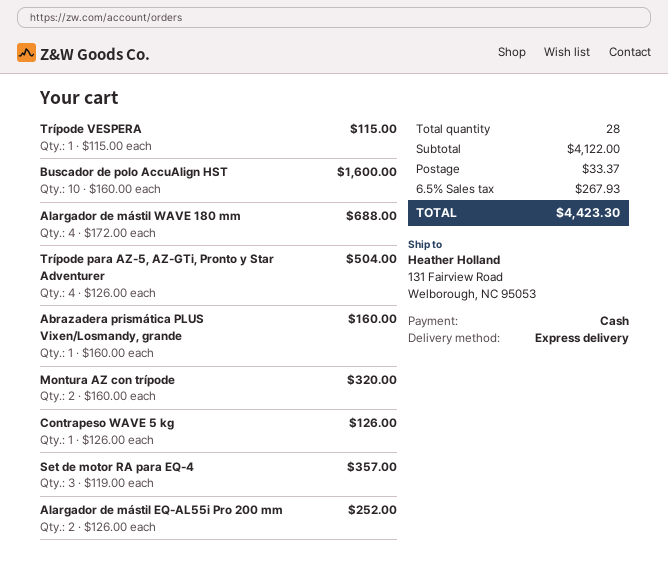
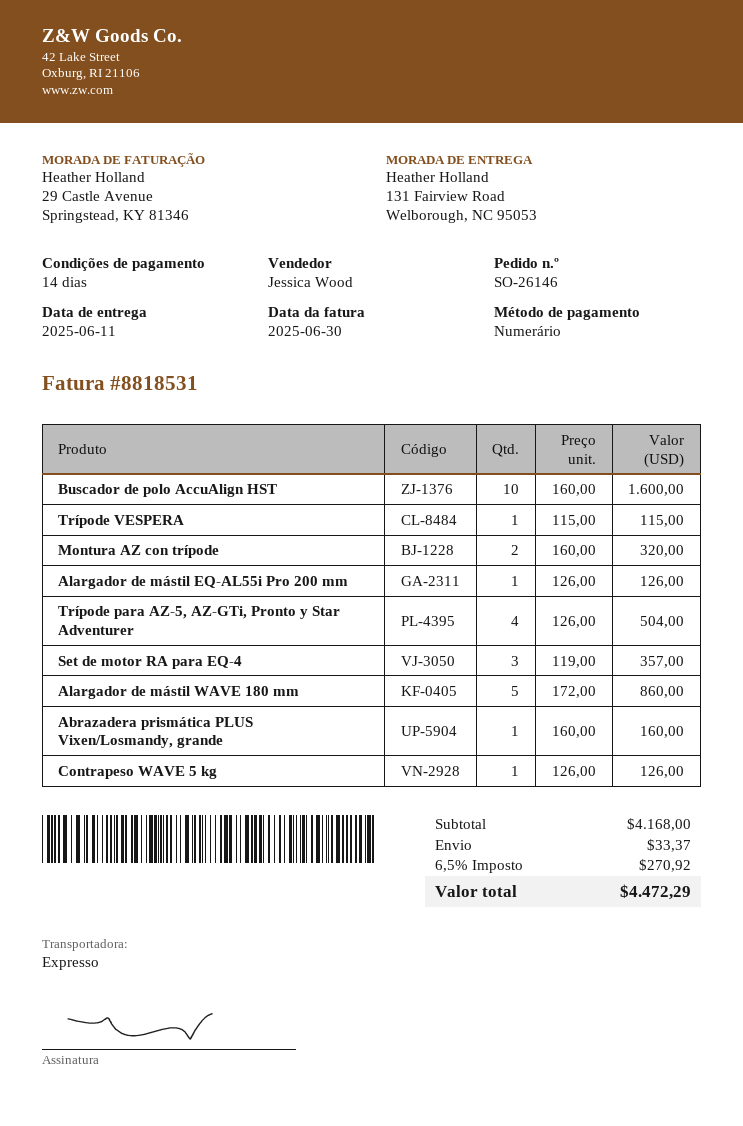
Alargador de mástil WAVE 180 mm: 4 x 172.00 = 688.00 -> 5 x 172.00 = 860.00
Alargador de mástil EQ-AL55i Pro 200 mm: 2 x 126.00 = 252.00 -> 1 x 126.00 = 126.00
subtotal: 4122.00 -> 4168.00
tax: 6.5% = 267.93 -> 6.5% = 270.92
total: 4423.30 -> 4472.29

